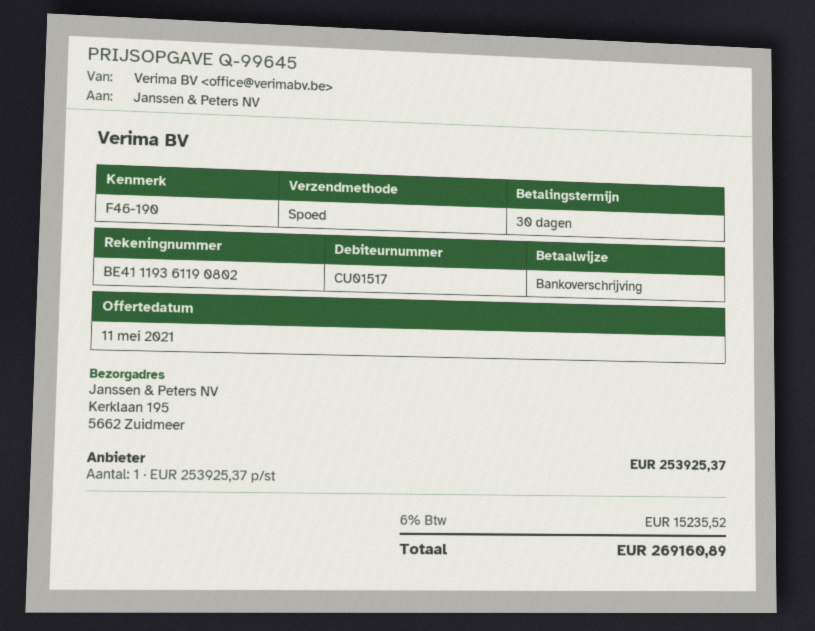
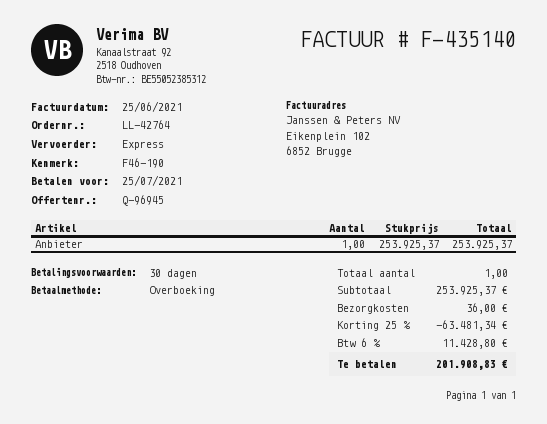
quote number: Q-99645 -> Q-96945
discount: none -> 25% = 63481.34
shipping: none -> 36.00
tax: 6% = 15235.52 -> 6% = 11428.80
total: 269160.89 -> 201908.83

